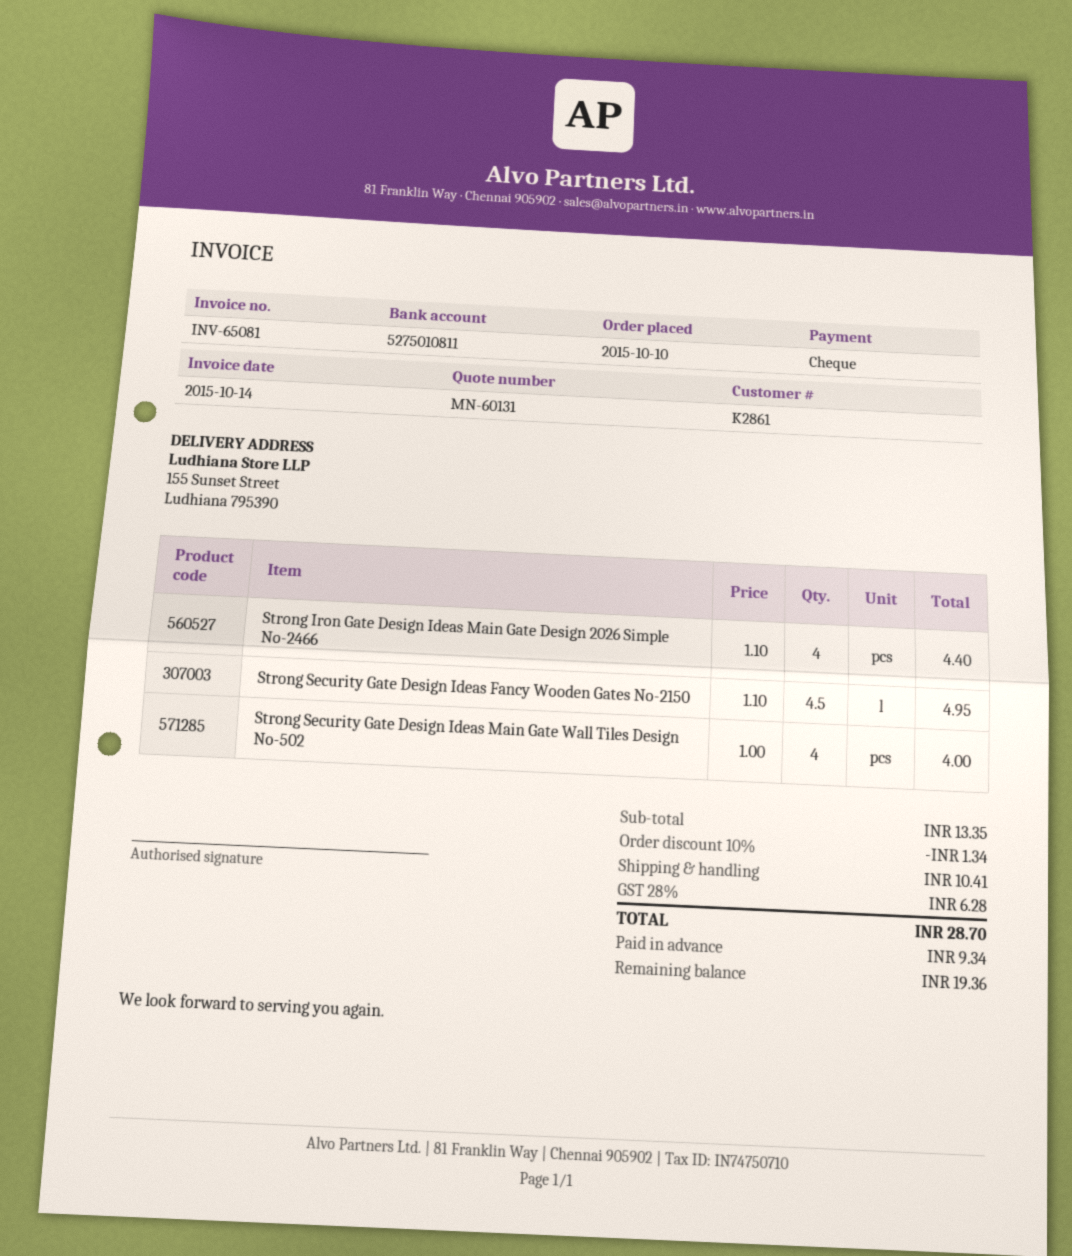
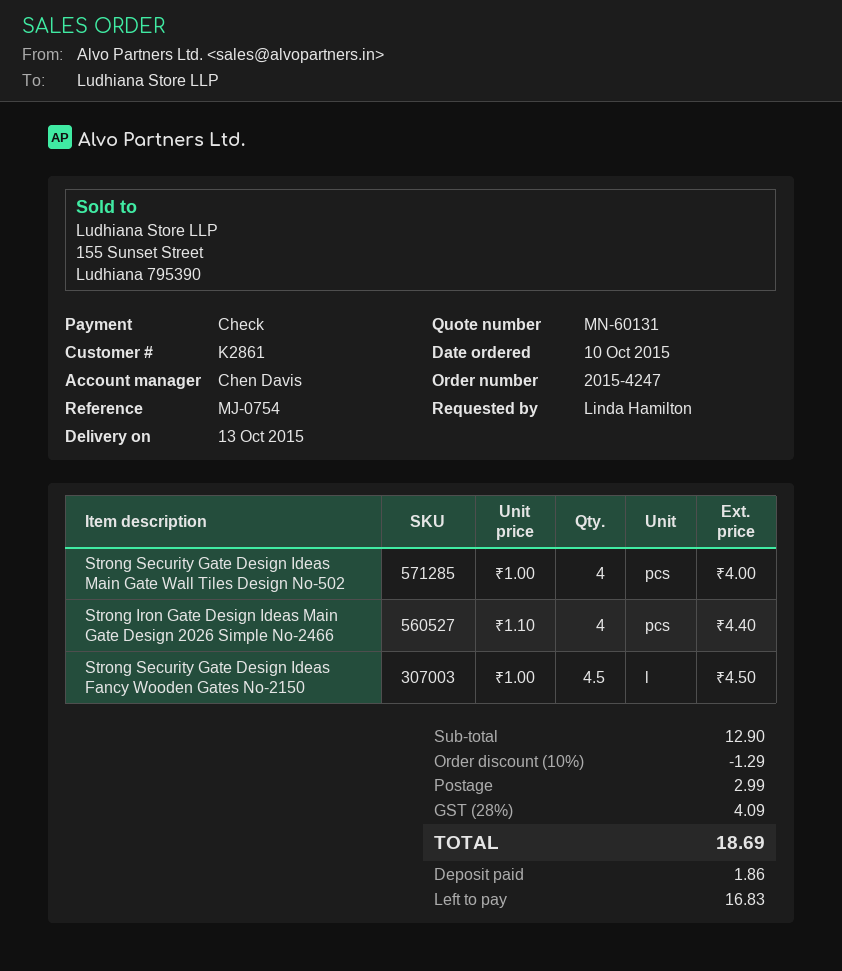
Strong Security Gate Design Ideas Fancy Wooden Gates No-2150: 4.5 x 1.10 = 4.95 -> 4.5 x 1.00 = 4.50
subtotal: 13.35 -> 12.90
discount: 10% = 1.34 -> 10% = 1.29
shipping: 10.41 -> 2.99
tax: 28% = 6.28 -> 28% = 4.09
total: 28.70 -> 18.69
deposit: 9.34 -> 1.86
balance: 19.36 -> 16.83

